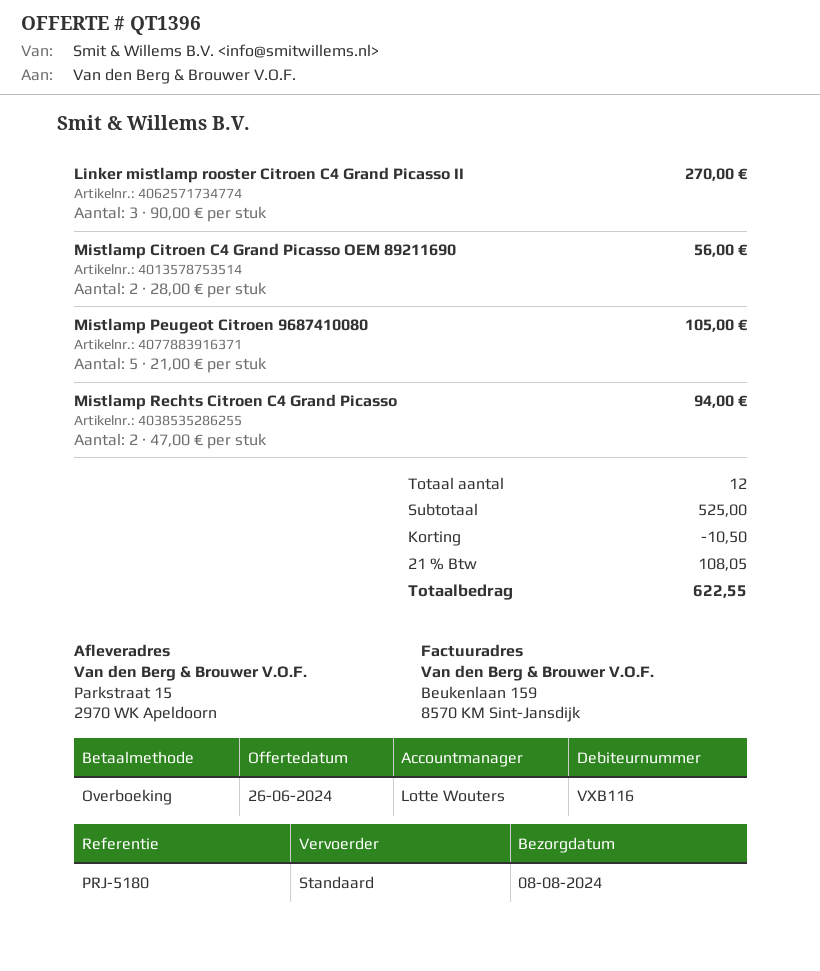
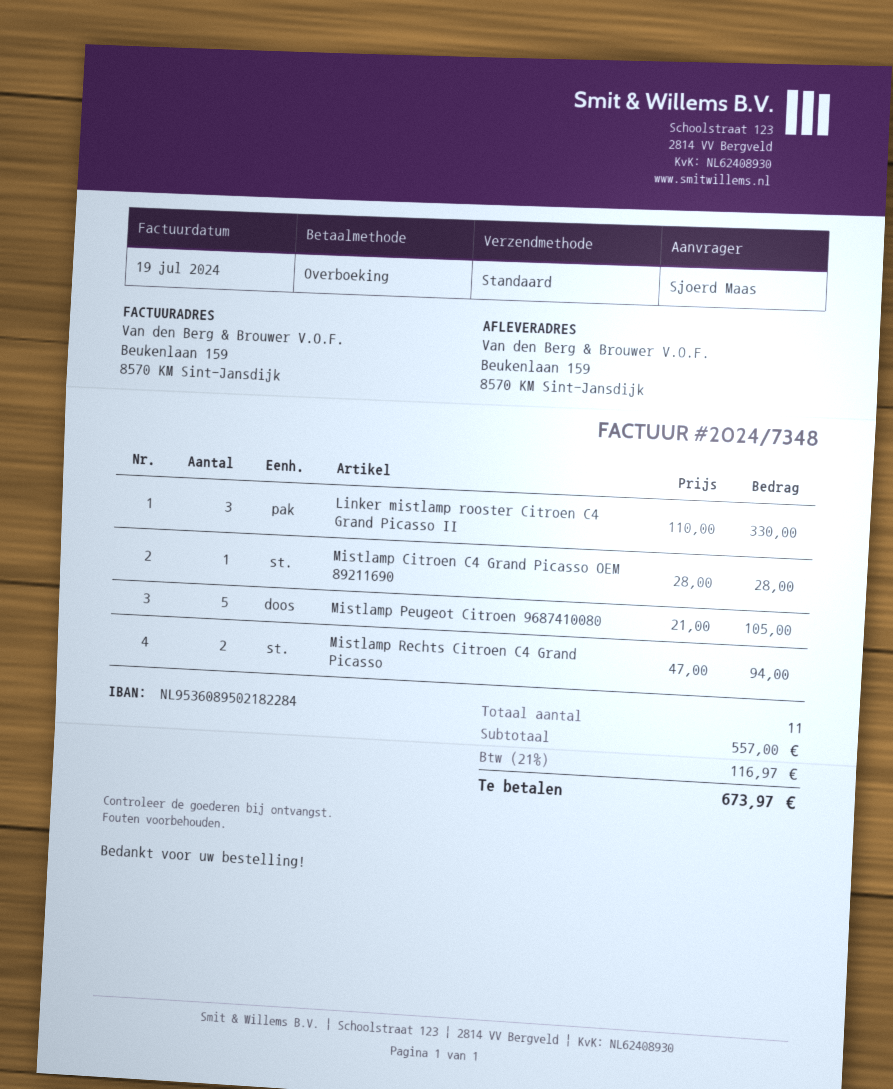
ship to: Parkstraat 15, 2970 WK Apeldoorn -> Beukenlaan 159, 8570 KM Sint-Jansdijk
Linker mistlamp rooster Citroen C4 Grand Picasso II: 3 x 90.00 = 270.00 -> 3 x 110.00 = 330.00
Mistlamp Citroen C4 Grand Picasso OEM 89211690: 2 x 28.00 = 56.00 -> 1 x 28.00 = 28.00
total quantity: 12 -> 11
subtotal: 525.00 -> 557.00
discount: 10.50 -> none
tax: 21% = 108.05 -> 21% = 116.97
total: 622.55 -> 673.97

